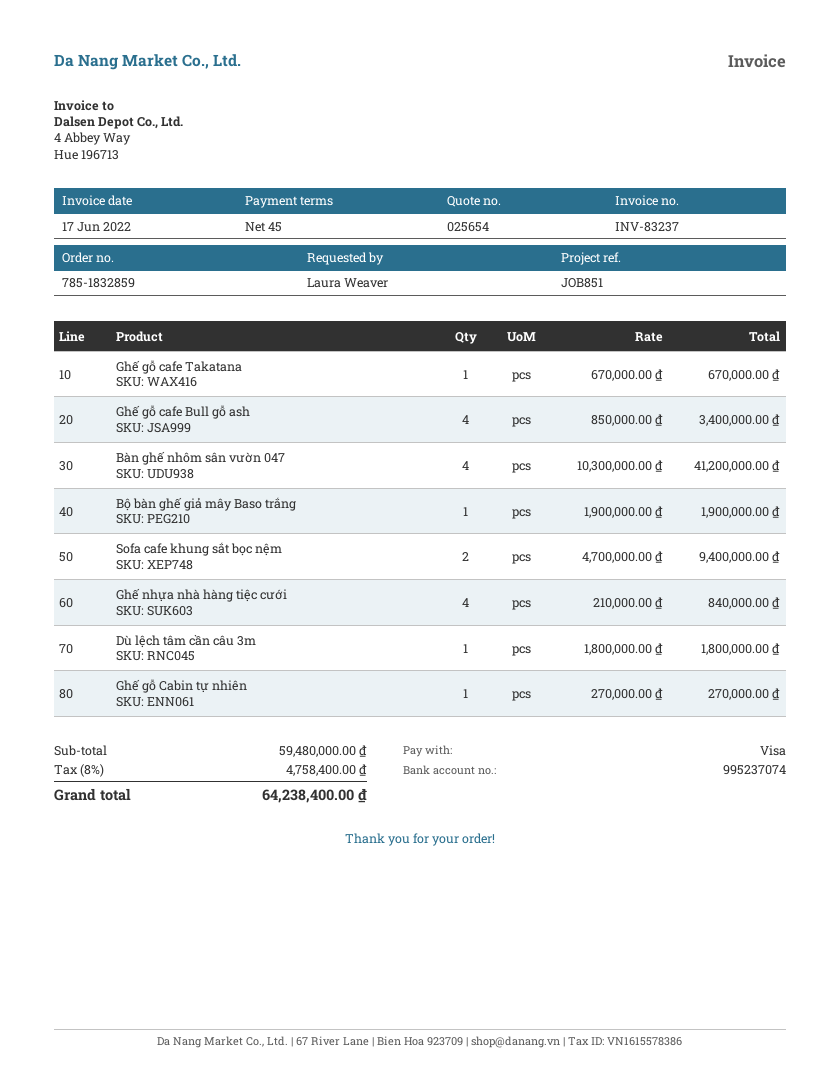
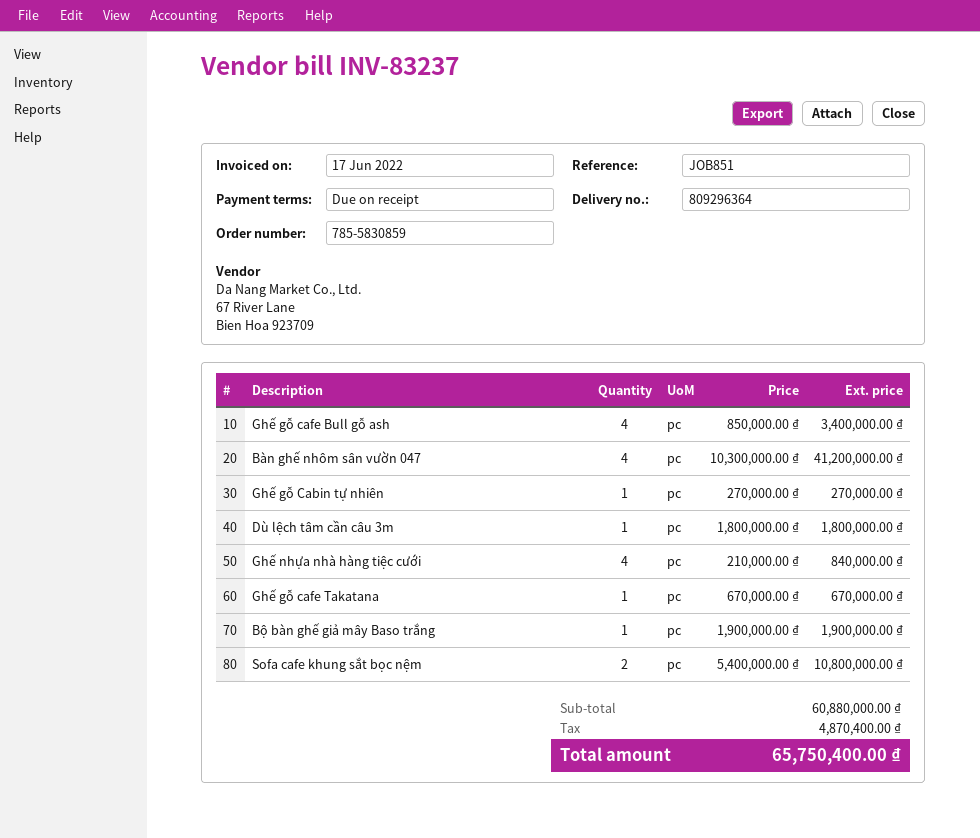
order number: 785-1832859 -> 785-5830859
payment terms: 45 days -> on receipt
Sofa cafe khung sắt bọc nệm: 2 x 4700000.00 = 9400000.00 -> 2 x 5400000.00 = 10800000.00
subtotal: 59480000.00 -> 60880000.00
tax: 4758400.00 -> 4870400.00
total: 64238400.00 -> 65750400.00

